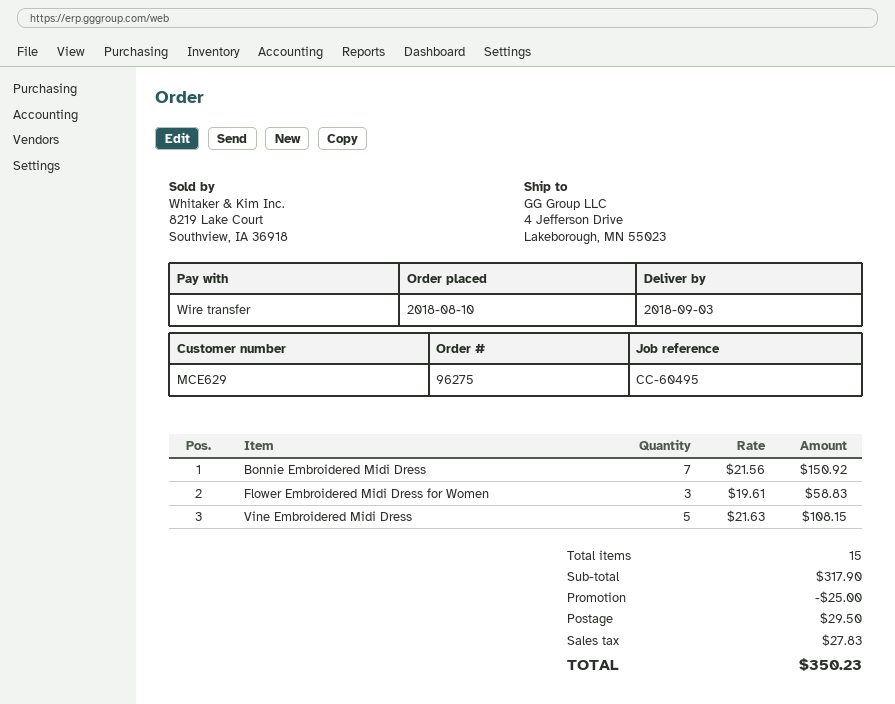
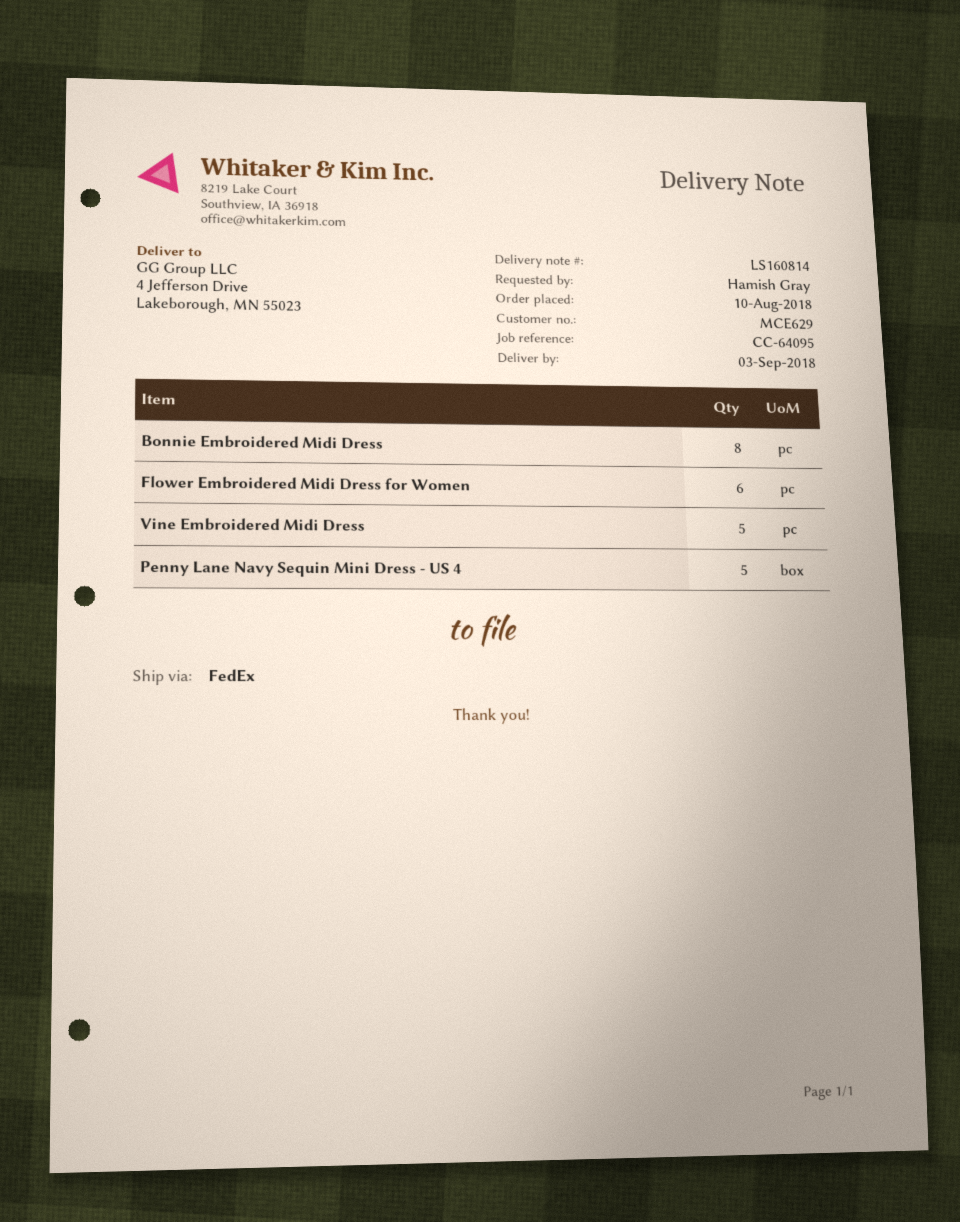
reference: CC-60495 -> CC-64095
Bonnie Embroidered Midi Dress: 7 -> 8
Flower Embroidered Midi Dress for Women: 3 -> 6
Penny Lane Navy Sequin Mini Dress - US 4: none -> 5

